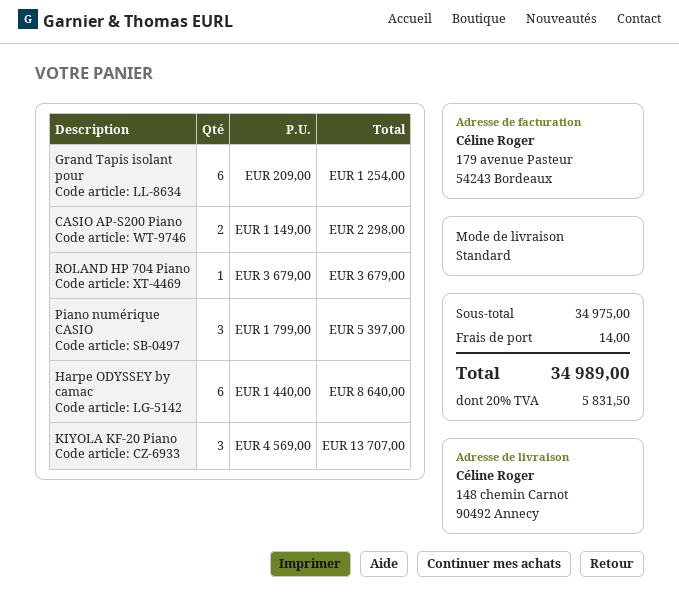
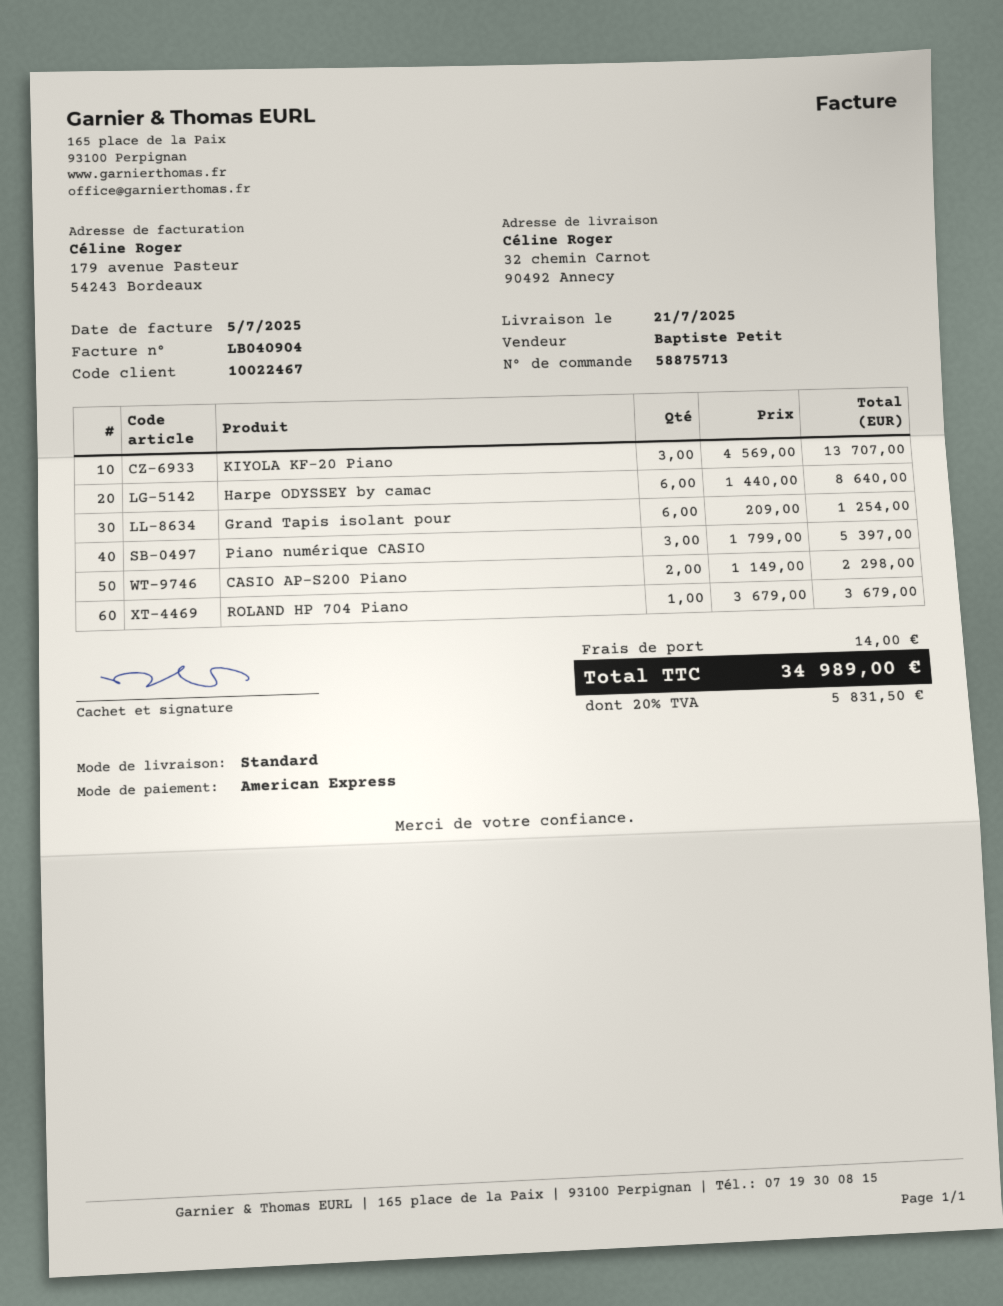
ship to: 148 chemin Carnot, 90492 Annecy -> 32 chemin Carnot, 90492 Annecy

